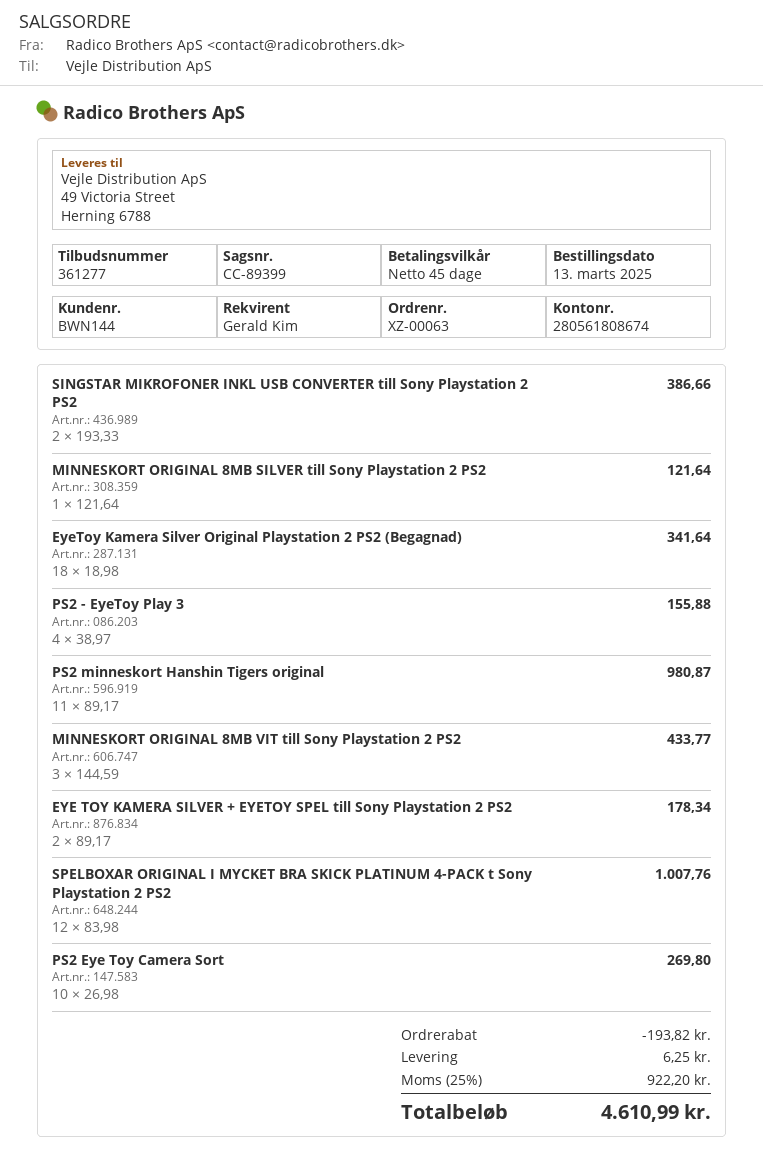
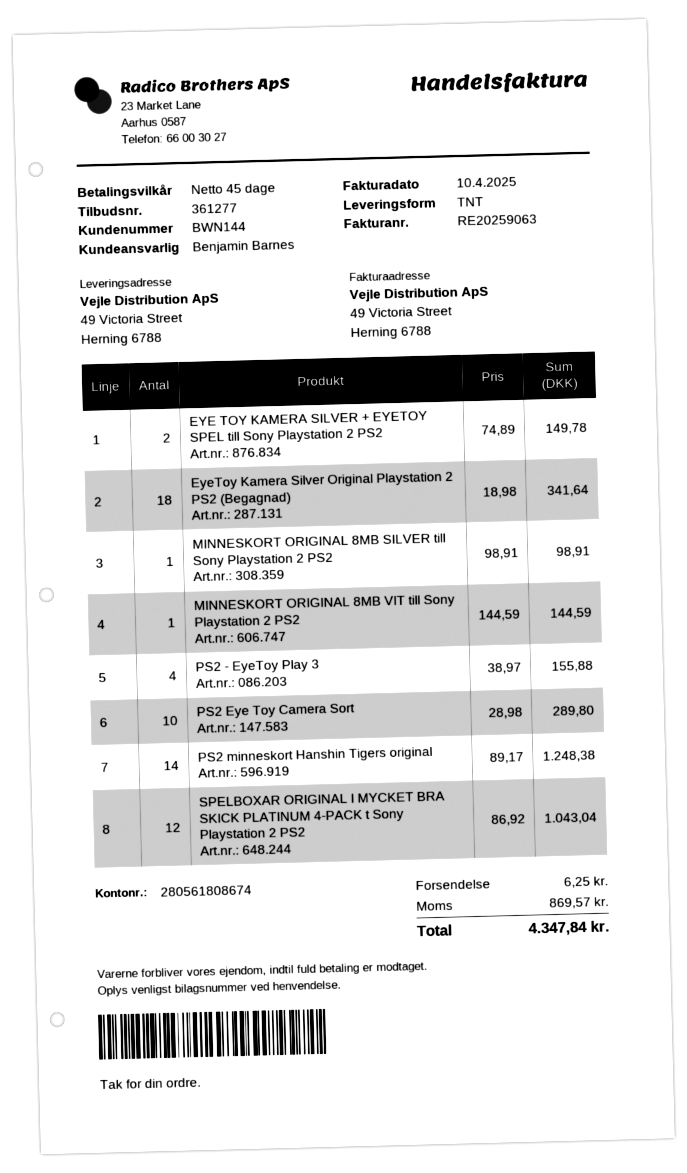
SINGSTAR MIKROFONER INKL USB CONVERTER till Sony Playstation 2 PS2: 2 x 193.33 = 386.66 -> none
MINNESKORT ORIGINAL 8MB SILVER till Sony Playstation 2 PS2: 1 x 121.64 = 121.64 -> 1 x 98.91 = 98.91
PS2 minneskort Hanshin Tigers original: 11 x 89.17 = 980.87 -> 14 x 89.17 = 1248.38
MINNESKORT ORIGINAL 8MB VIT till Sony Playstation 2 PS2: 3 x 144.59 = 433.77 -> 1 x 144.59 = 144.59
EYE TOY KAMERA SILVER + EYETOY SPEL till Sony Playstation 2 PS2: 2 x 89.17 = 178.34 -> 2 x 74.89 = 149.78
SPELBOXAR ORIGINAL I MYCKET BRA SKICK PLATINUM 4-PACK t Sony Playstation 2 PS2: 12 x 83.98 = 1007.76 -> 12 x 86.92 = 1043.04
PS2 Eye Toy Camera Sort: 10 x 26.98 = 269.80 -> 10 x 28.98 = 289.80
discount: 193.82 -> none
tax: 922.20 -> 869.57
total: 4610.99 -> 4347.84

